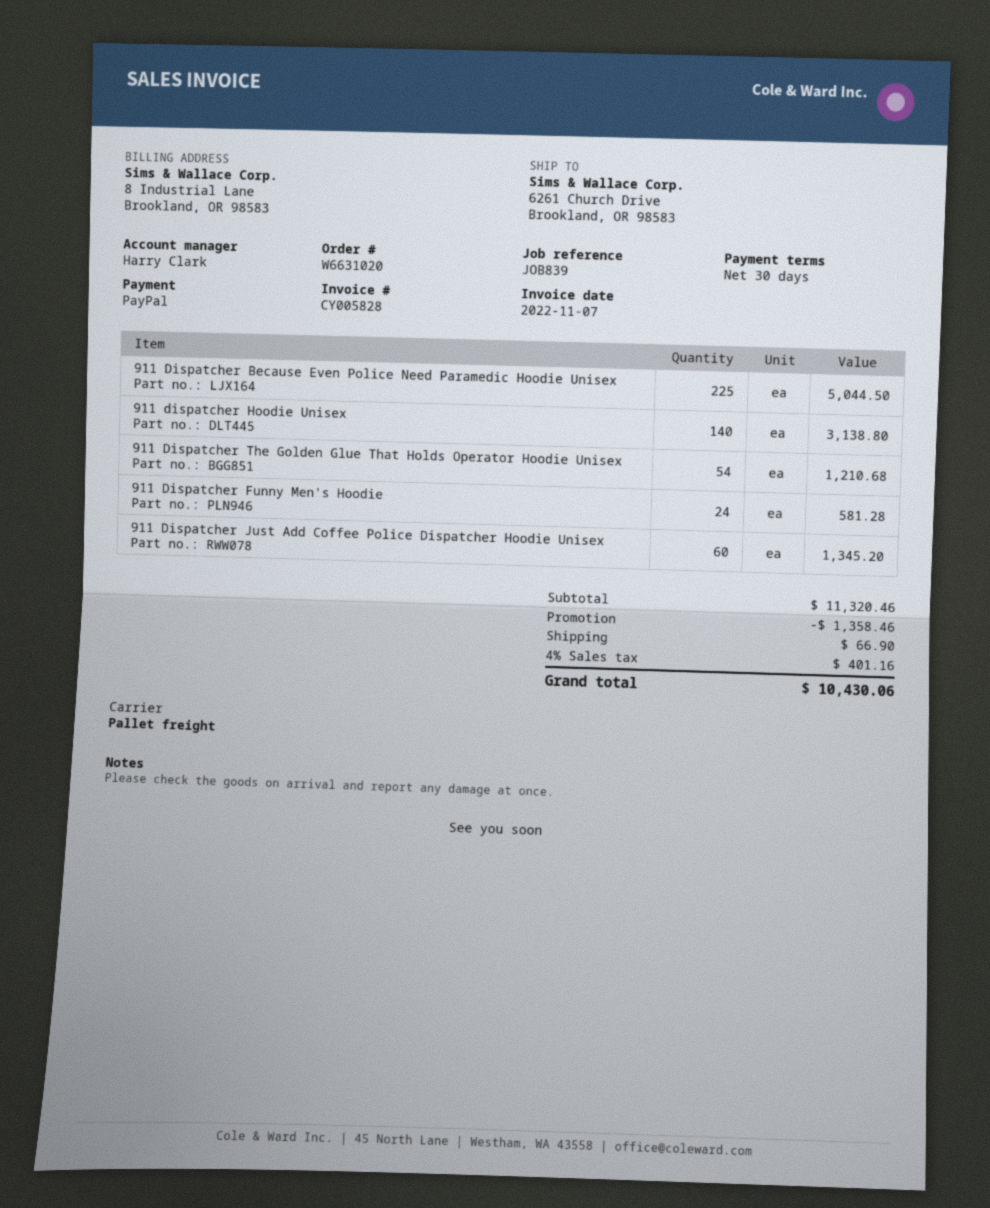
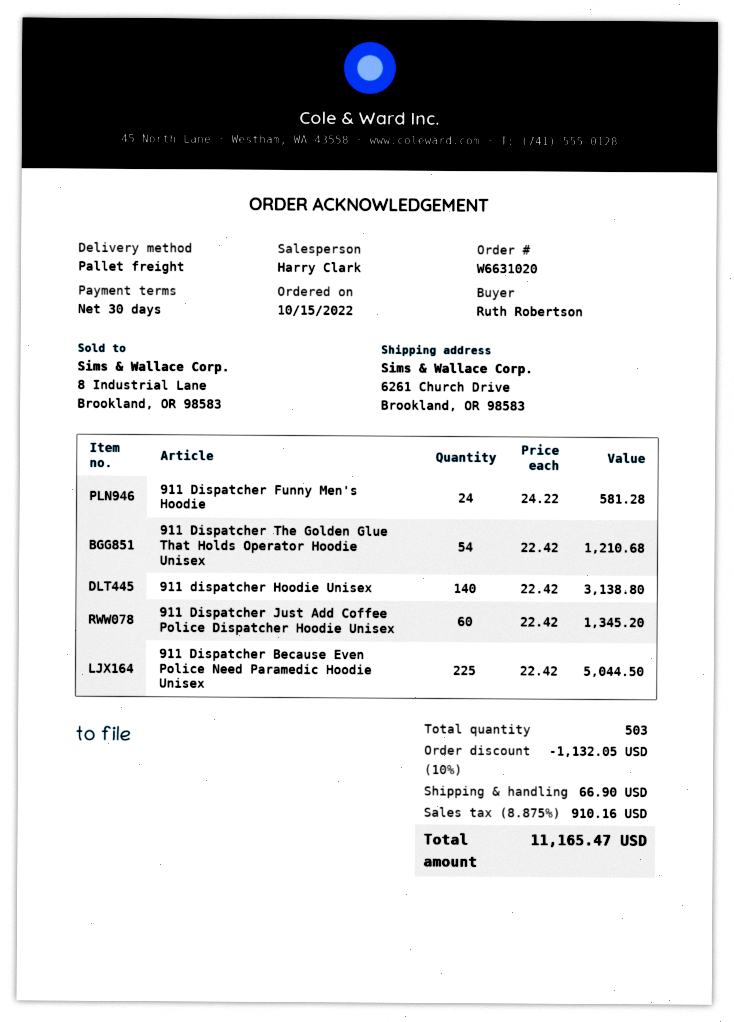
discount: 1358.46 -> 1132.05
tax: 4% = 401.16 -> 8.875% = 910.16
total: 10430.06 -> 11165.47

